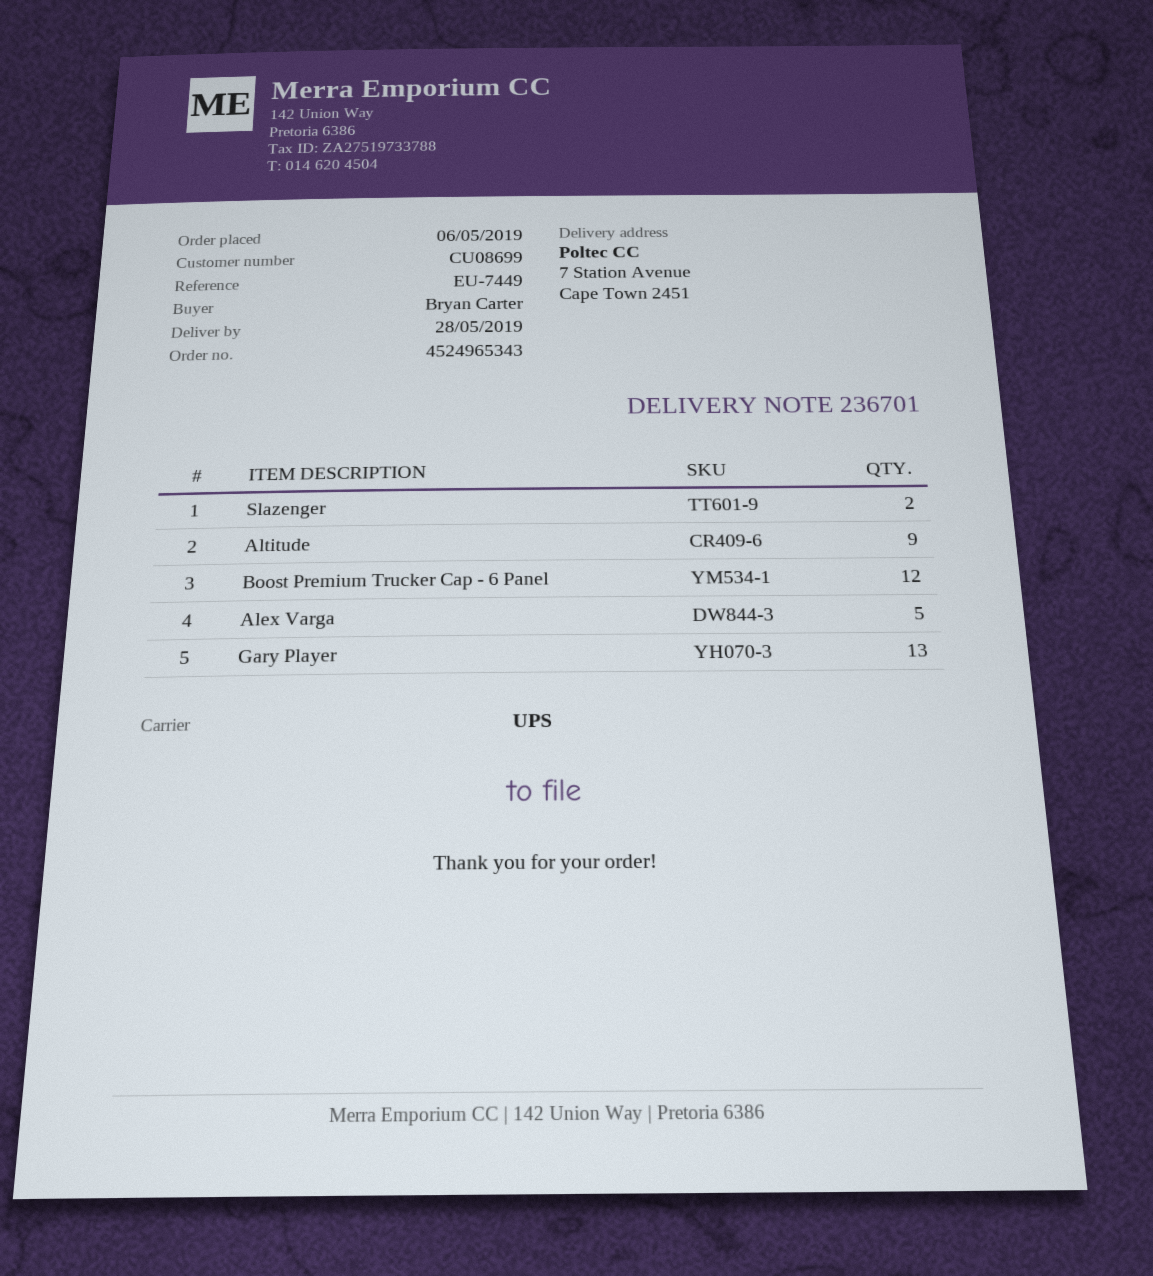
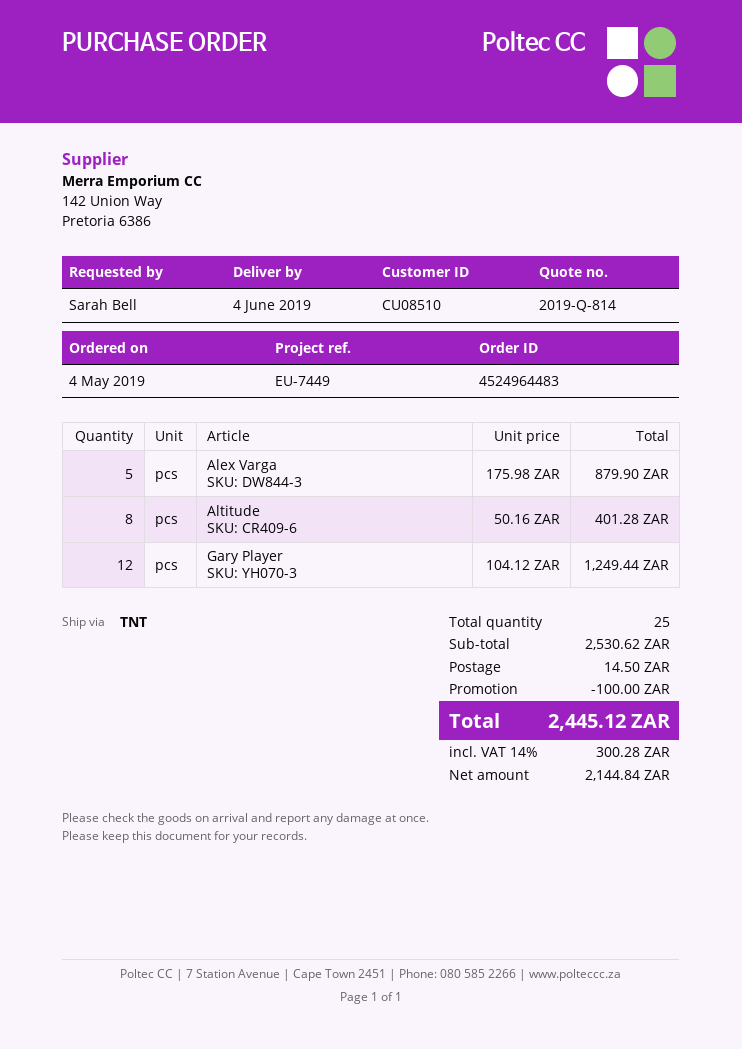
order number: 4524965343 -> 4524964483
order date: 2019-05-06 -> 2019-05-04
delivery date: 2019-05-28 -> 2019-06-04
customer number: CU08699 -> CU08510
ordered by: Bryan Carter -> Sarah Bell
shipping method: UPS -> TNT
Slazenger: 2 -> none
Altitude: 9 -> 8
Boost Premium Trucker Cap - 6 Panel: 12 -> none
Gary Player: 13 -> 12

